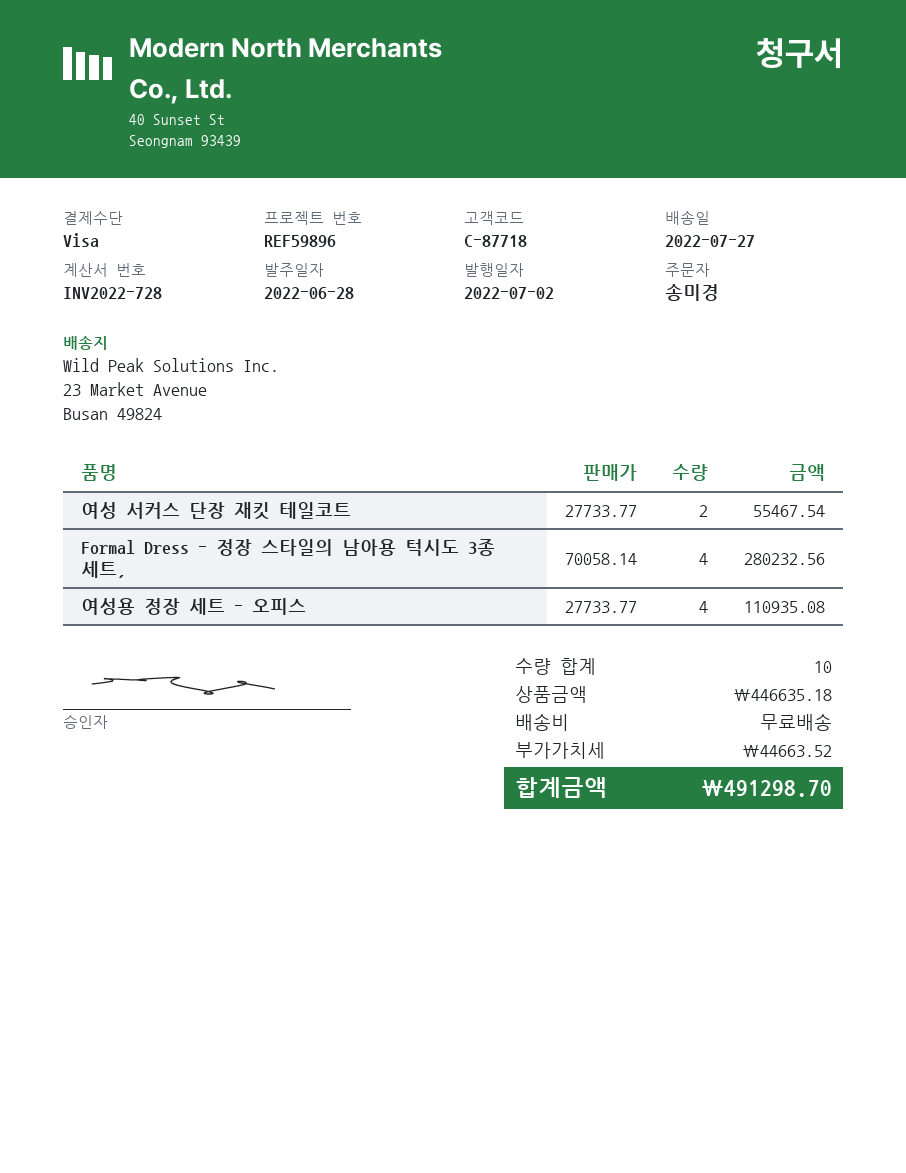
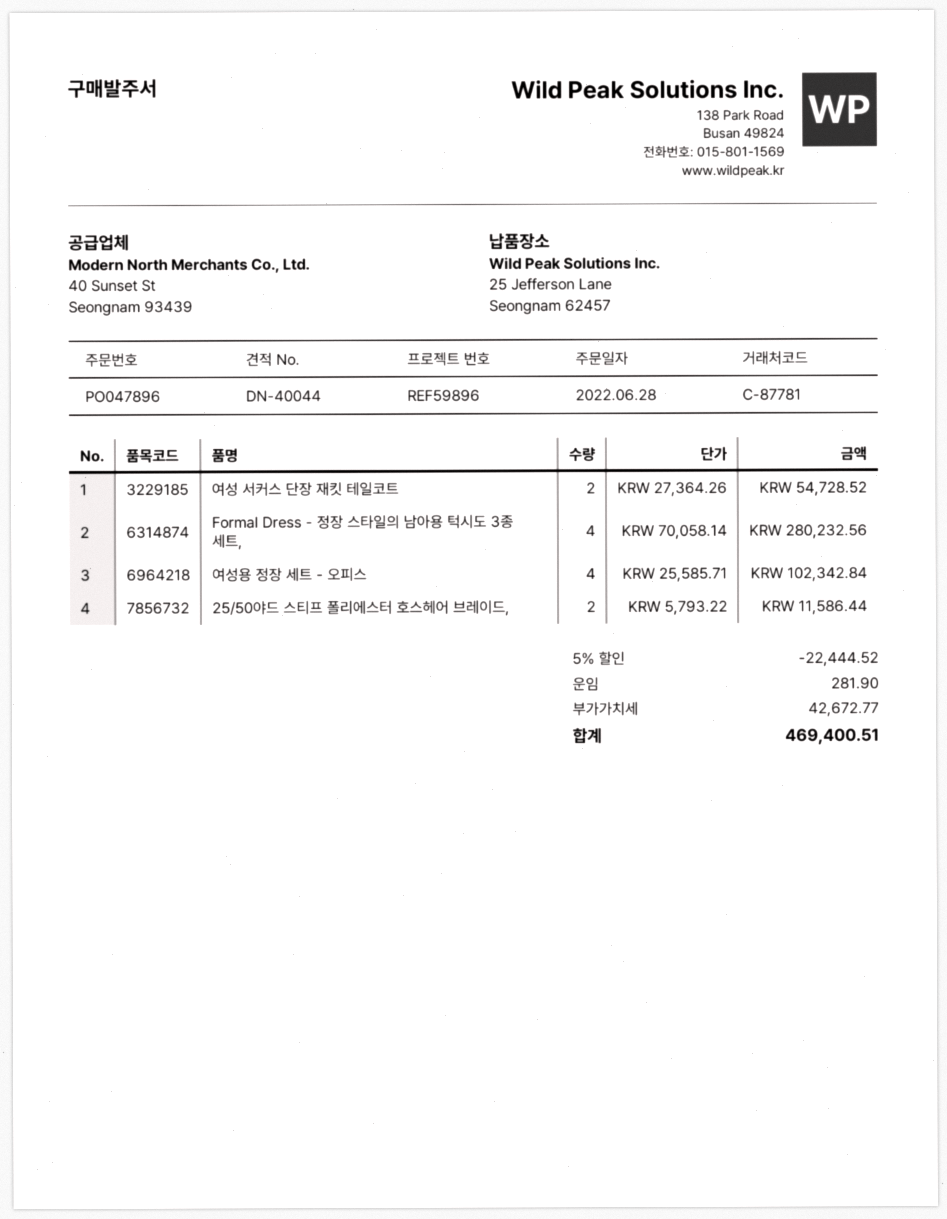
customer number: C-87718 -> C-87781
ship to: 23 Market Avenue, Busan 49824 -> 25 Jefferson Lane, Seongnam 62457
여성 서커스 단장 재킷 테일코트: 2 x 27733.77 = 55467.54 -> 2 x 27364.26 = 54728.52
여성용 정장 세트 - 오피스: 4 x 27733.77 = 110935.08 -> 4 x 25585.71 = 102342.84
25/50야드 스티프 폴리에스터 호스헤어 브레이드,: none -> 2 x 5793.22 = 11586.44
discount: none -> 5% = 22444.52
shipping: 0.00 -> 281.90
tax: 44663.52 -> 42672.77
total: 491298.70 -> 469400.51

